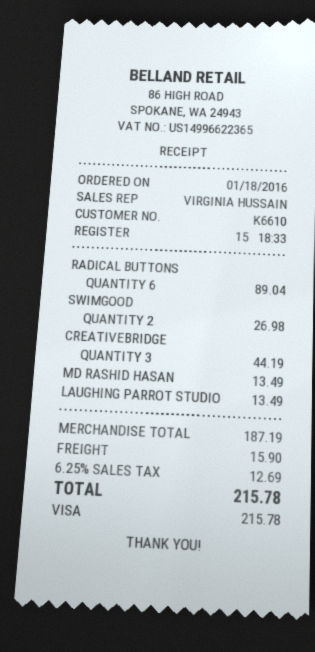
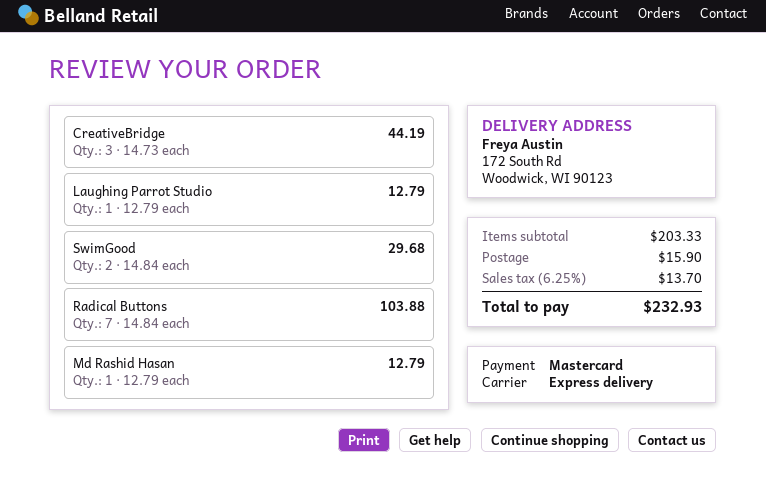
payment method: Visa -> Mastercard
RADICAL BUTTONS: 6 for 89.04 -> 7 for 103.88
SWIMGOOD: 2 for 26.98 -> 2 for 29.68
MD RASHID HASAN: 1 for 13.49 -> 1 for 12.79
LAUGHING PARROT STUDIO: 1 for 13.49 -> 1 for 12.79
subtotal: 187.19 -> 203.33
tax: 6.25% = 12.69 -> 6.25% = 13.70
total: 215.78 -> 232.93

